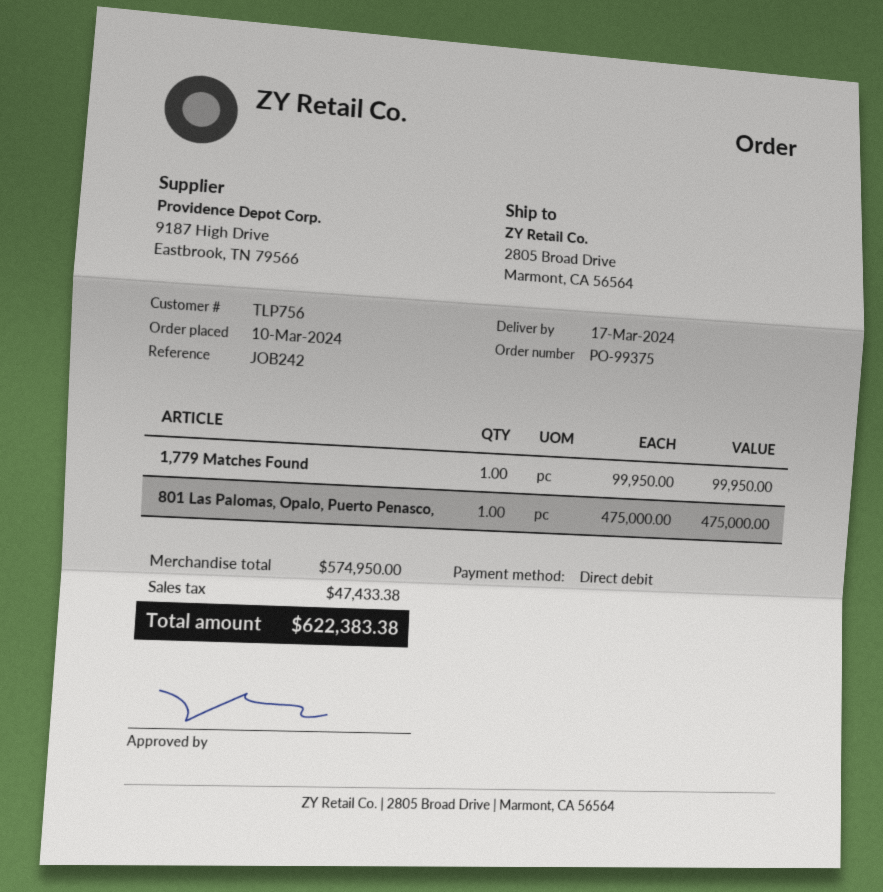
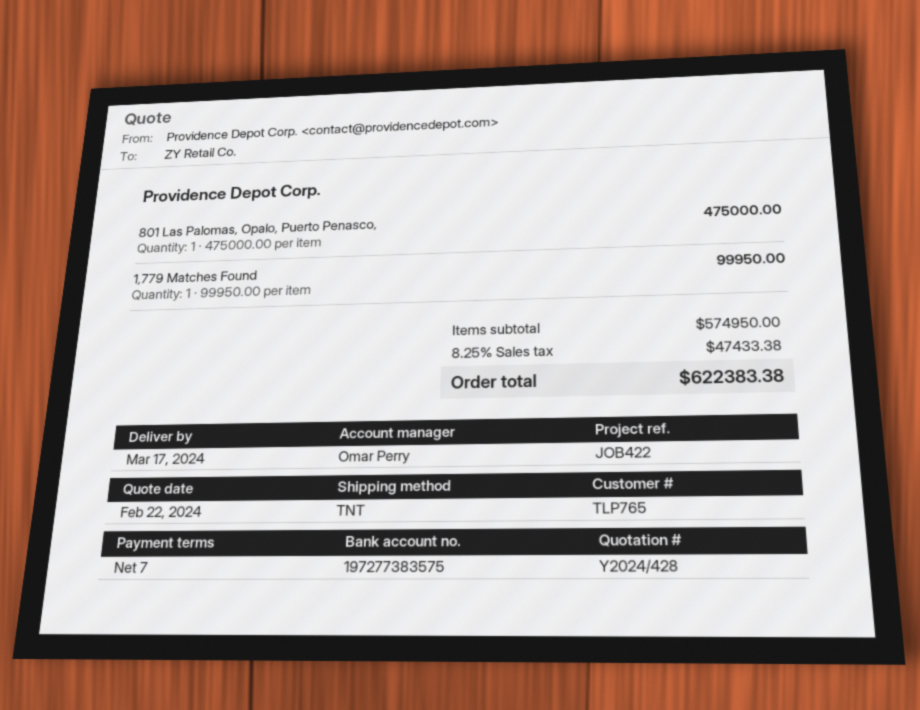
customer number: TLP756 -> TLP765
reference: JOB242 -> JOB422

